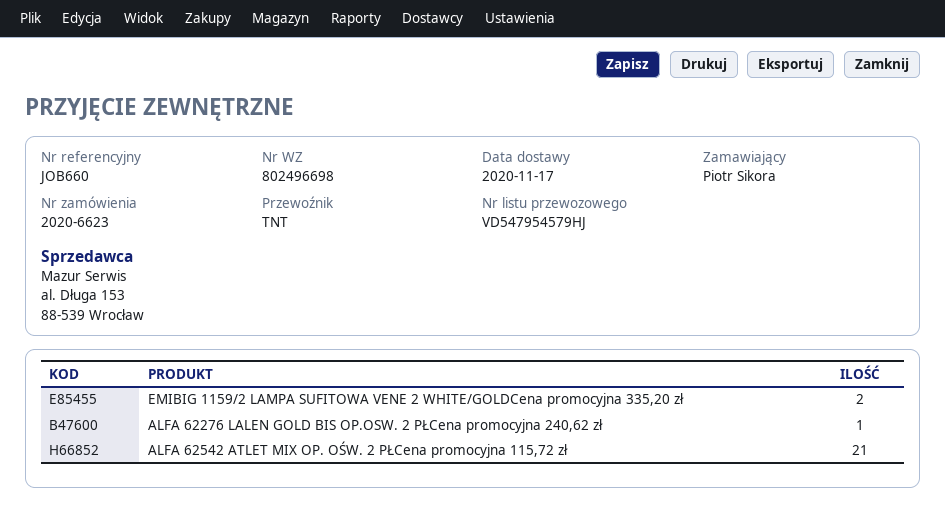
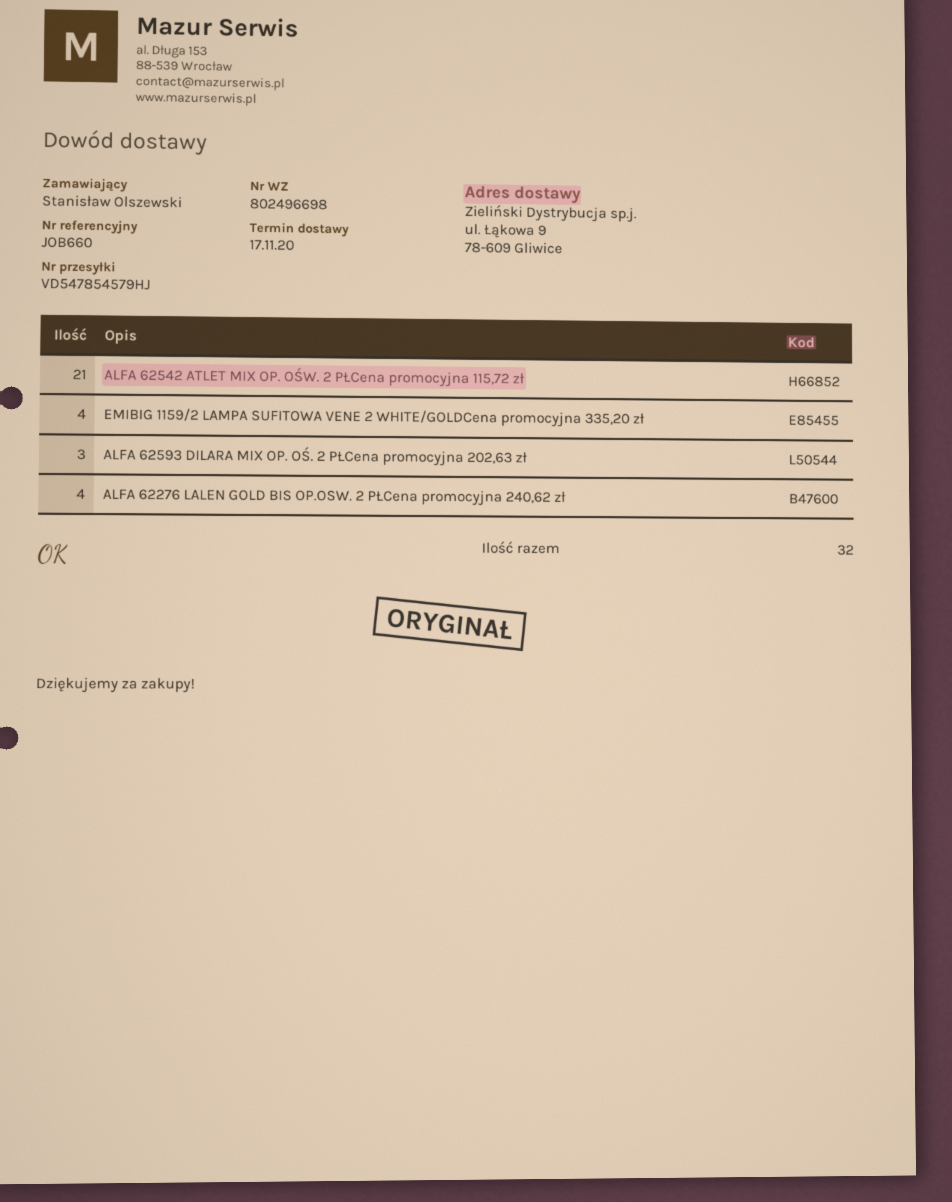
ordered by: Piotr Sikora -> Stanisław Olszewski
tracking number: VD547954579HJ -> VD547854579HJ
EMIBIG 1159/2 LAMPA SUFITOWA VENE 2 WHITE/GOLDCena promocyjna 335,20 zł: 2 -> 4
ALFA 62276 LALEN GOLD BIS OP.OSW. 2 PŁCena promocyjna 240,62 zł: 1 -> 4
ALFA 62593 DILARA MIX OP. OŚ. 2 PŁCena promocyjna 202,63 zł: none -> 3

